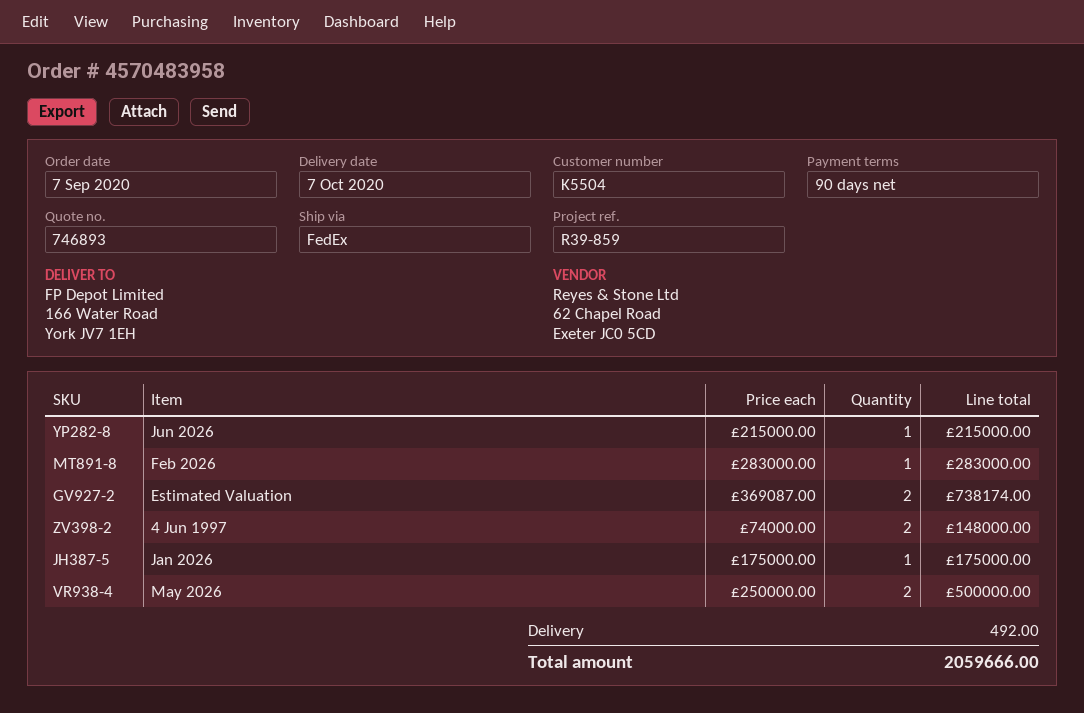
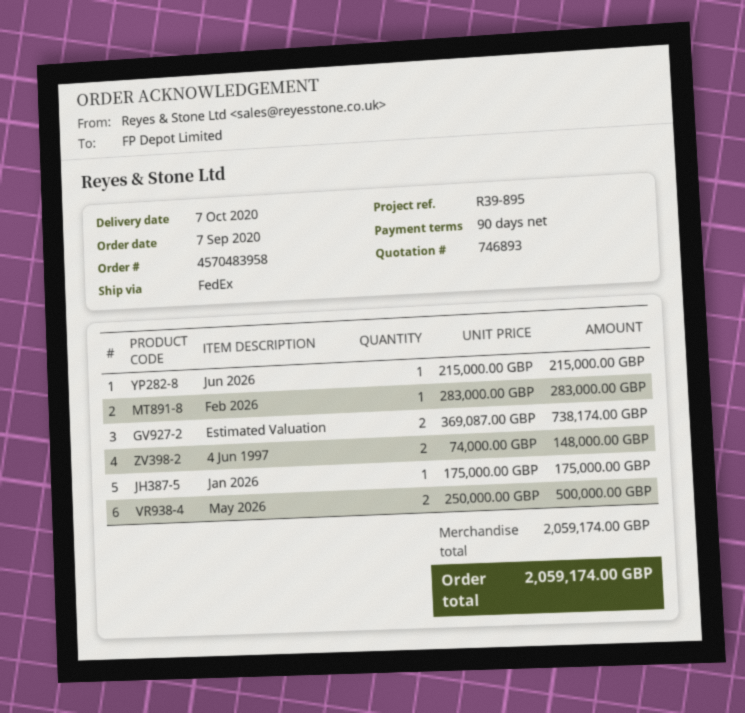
reference: R39-859 -> R39-895
shipping: 492.00 -> none
total: 2059666.00 -> 2059174.00

